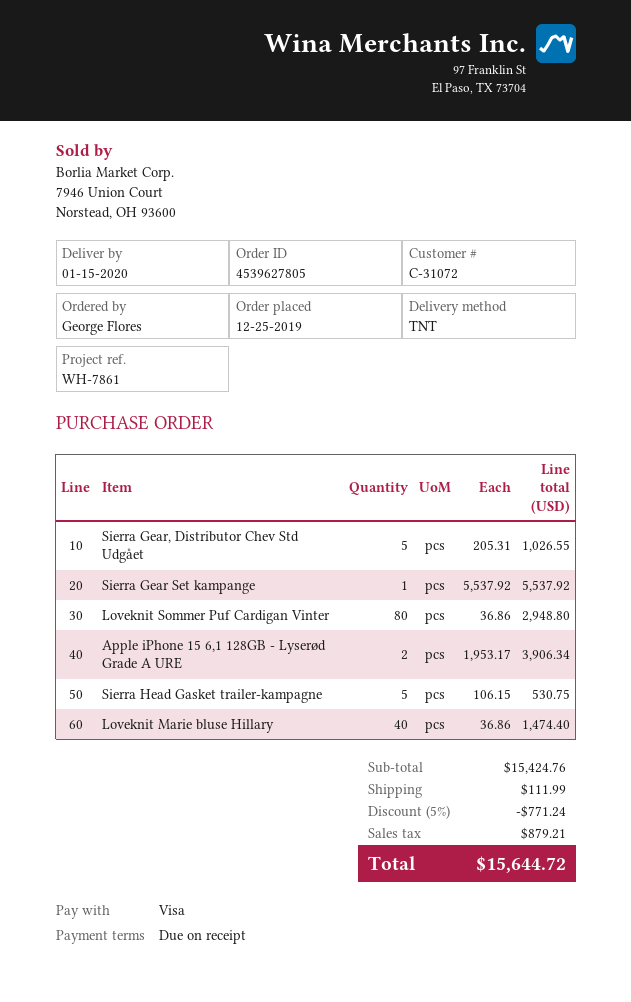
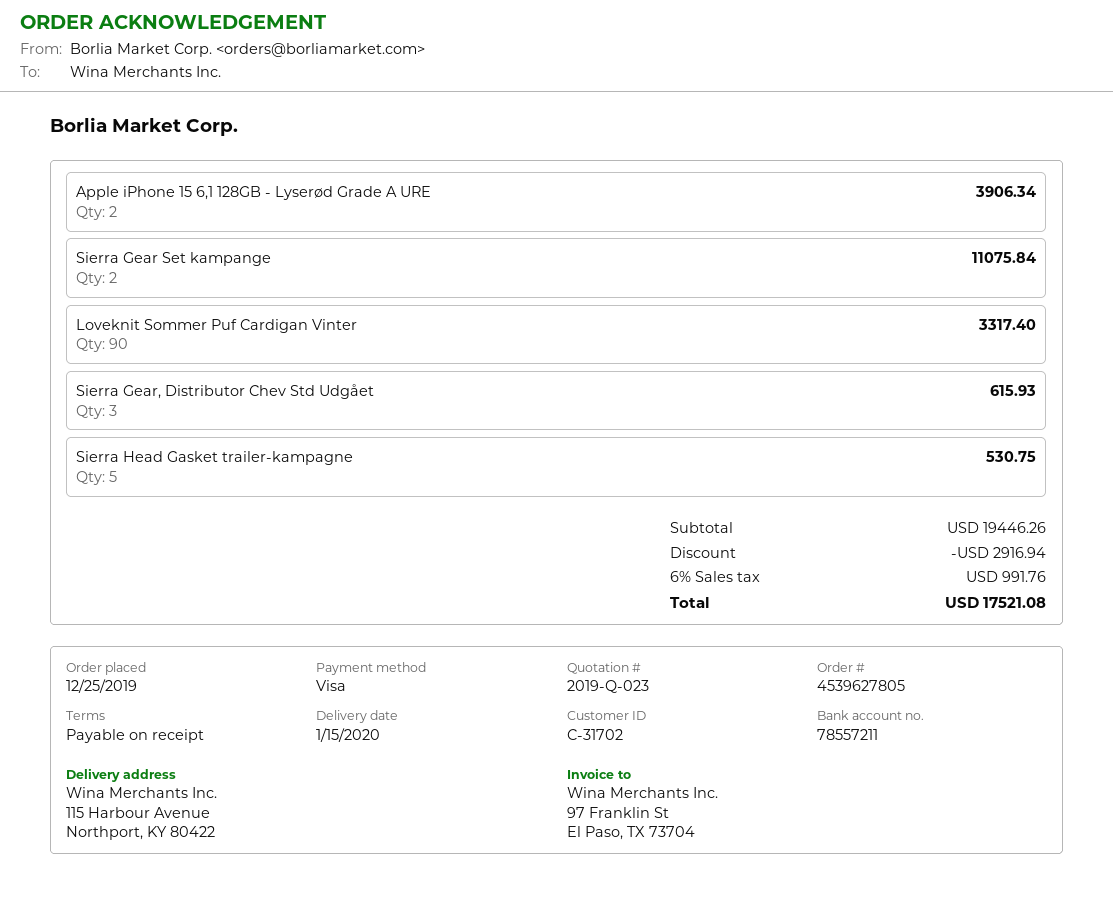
customer number: C-31072 -> C-31702
Sierra Gear, Distributor Chev Std Udgået: 5 for 1026.55 -> 3 for 615.93
Sierra Gear Set kampange: 1 for 5537.92 -> 2 for 11075.84
Loveknit Sommer Puf Cardigan Vinter: 80 for 2948.80 -> 90 for 3317.40
Loveknit Marie bluse Hillary: 40 for 1474.40 -> none
subtotal: 15424.76 -> 19446.26
discount: 771.24 -> 2916.94
shipping: 111.99 -> none
tax: 879.21 -> 991.76
total: 15644.72 -> 17521.08

